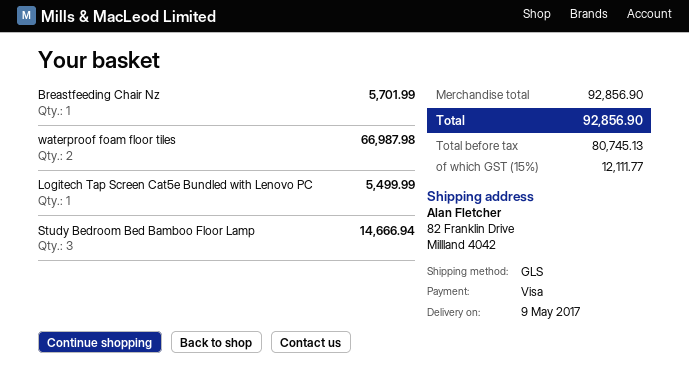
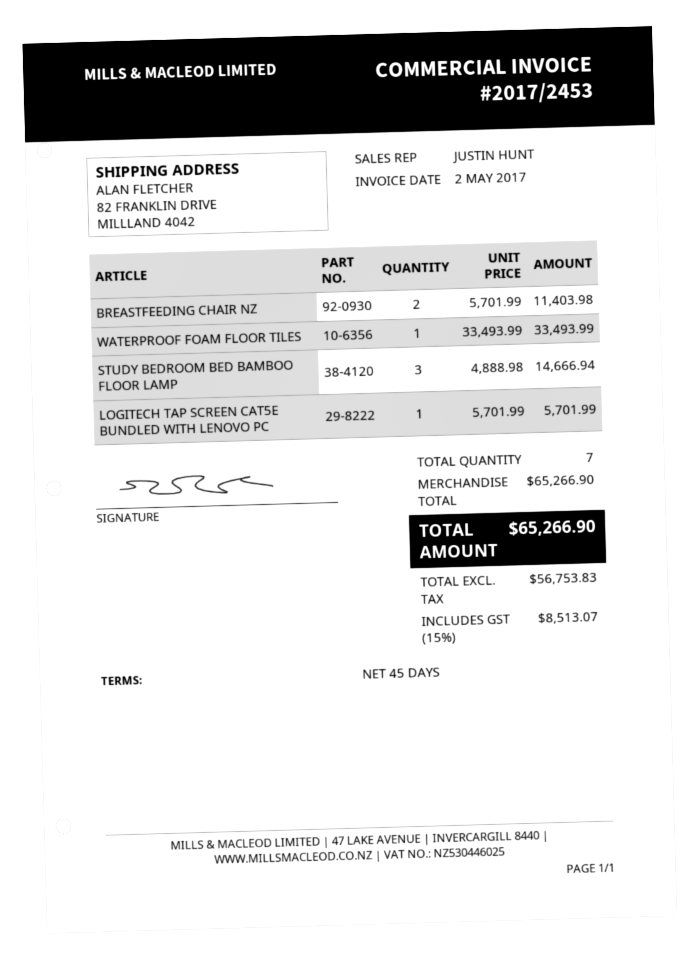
Breastfeeding Chair Nz: 1 for 5701.99 -> 2 for 11403.98
waterproof foam floor tiles: 2 for 66987.98 -> 1 for 33493.99
Logitech Tap Screen Cat5e Bundled with Lenovo PC: 1 for 5499.99 -> 1 for 5701.99
subtotal: 92856.90 -> 65266.90
net: 80745.13 -> 56753.83
tax: 15% = 12111.77 -> 15% = 8513.07
total: 92856.90 -> 65266.90

